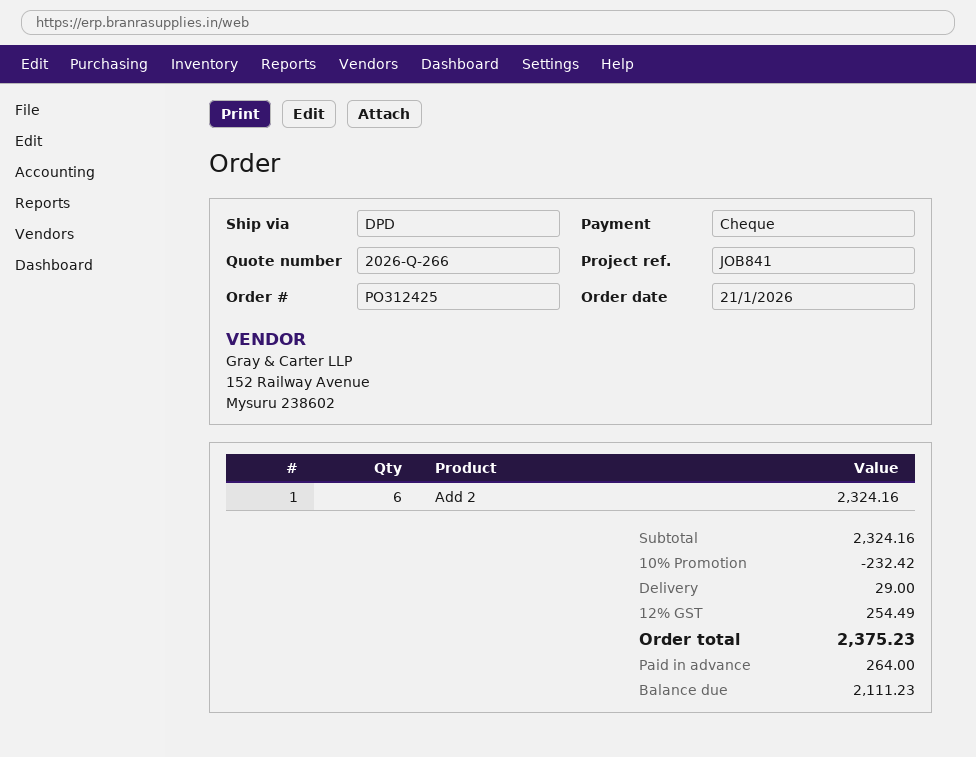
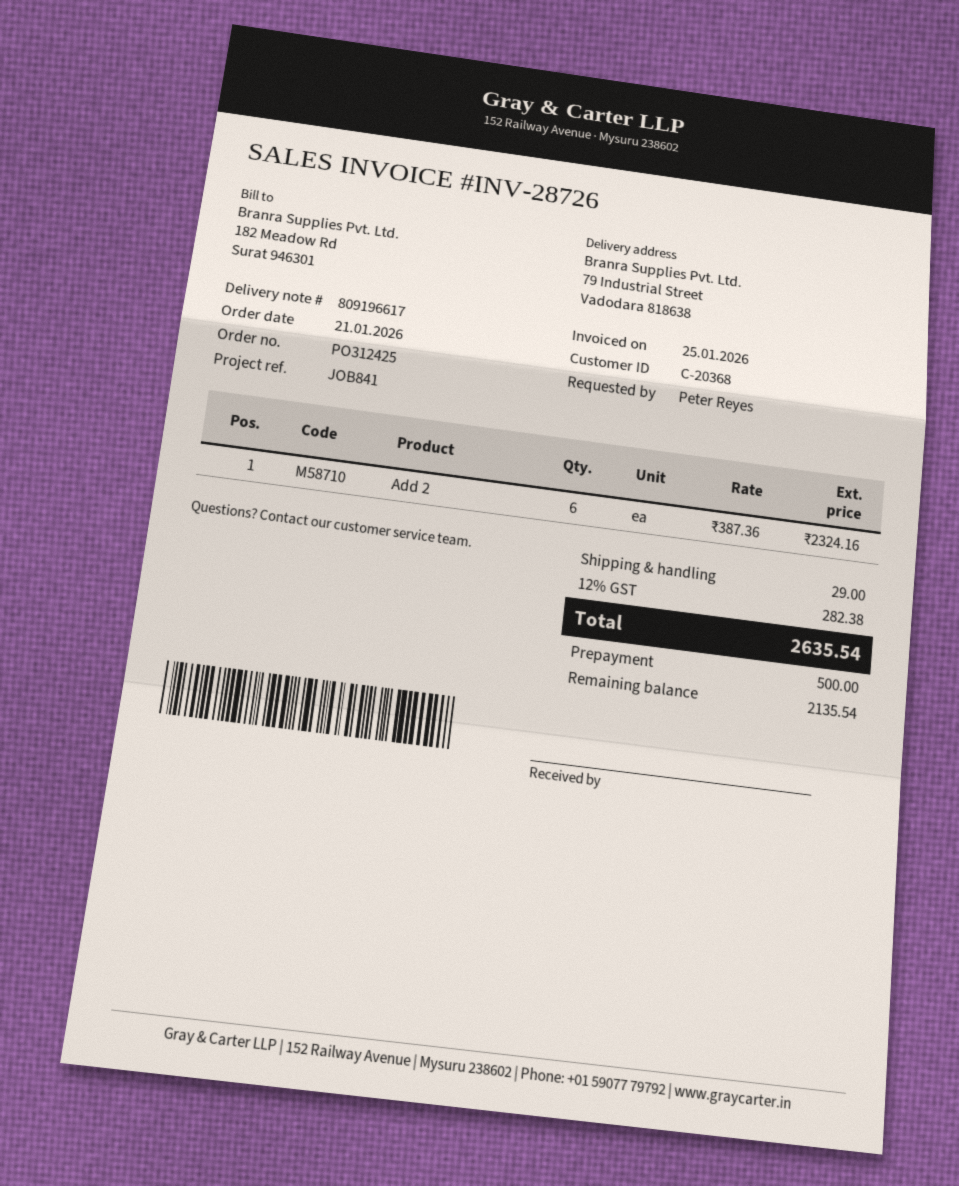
discount: 10% = 232.42 -> none
tax: 12% = 254.49 -> 12% = 282.38
total: 2375.23 -> 2635.54
deposit: 264.00 -> 500.00
balance: 2111.23 -> 2135.54

